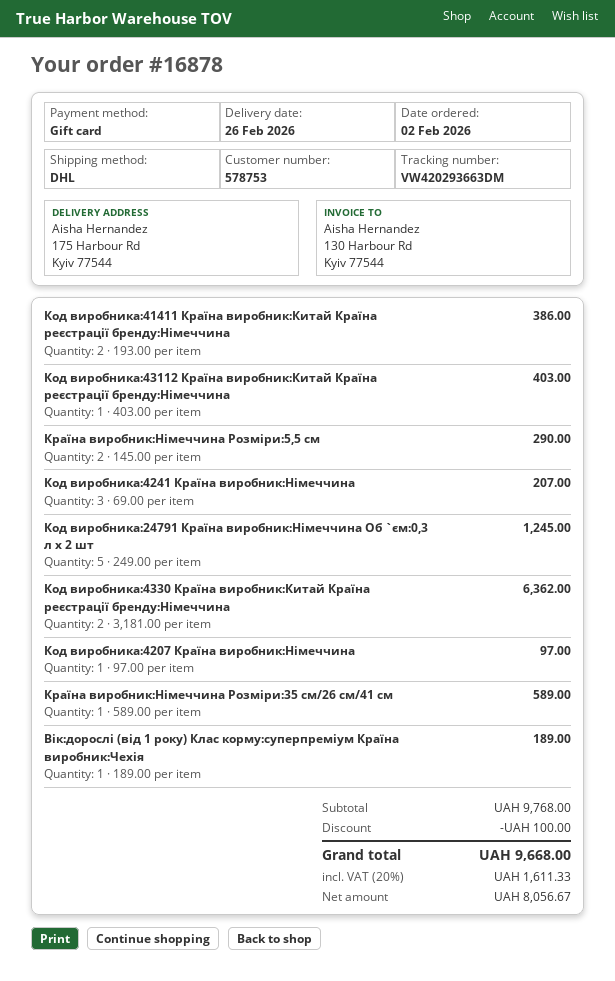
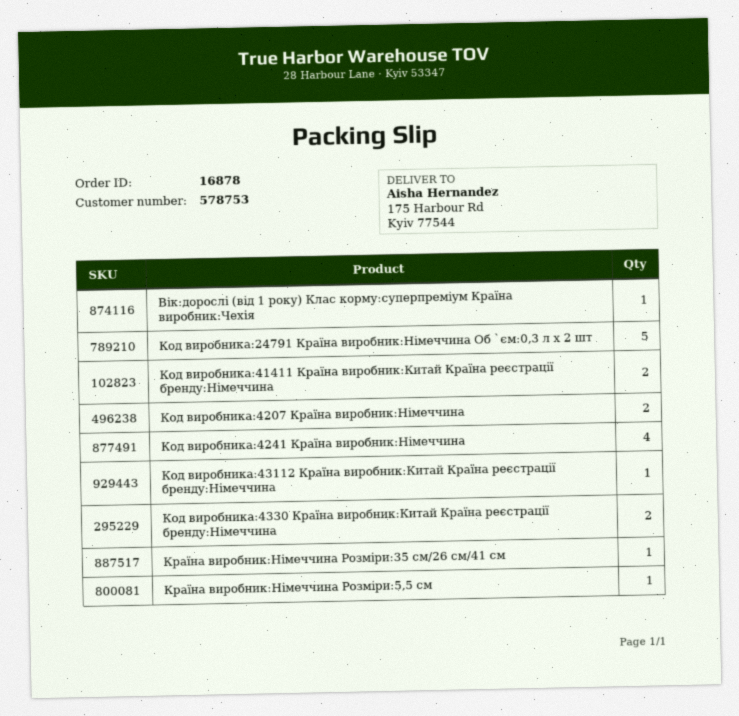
Країна виробник:Німеччина Розміри:5,5 см: 2 -> 1
Код виробника:4241 Країна виробник:Німеччина: 3 -> 4
Код виробника:4207 Країна виробник:Німеччина: 1 -> 2

